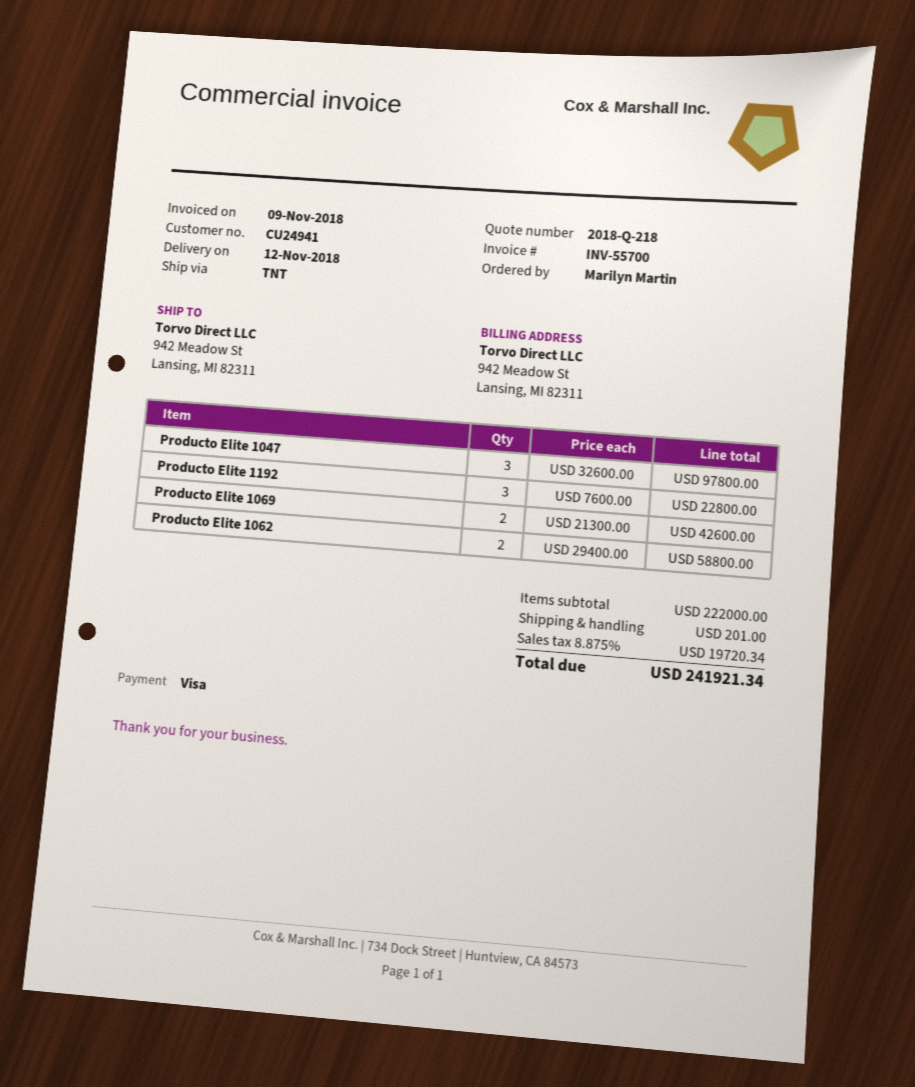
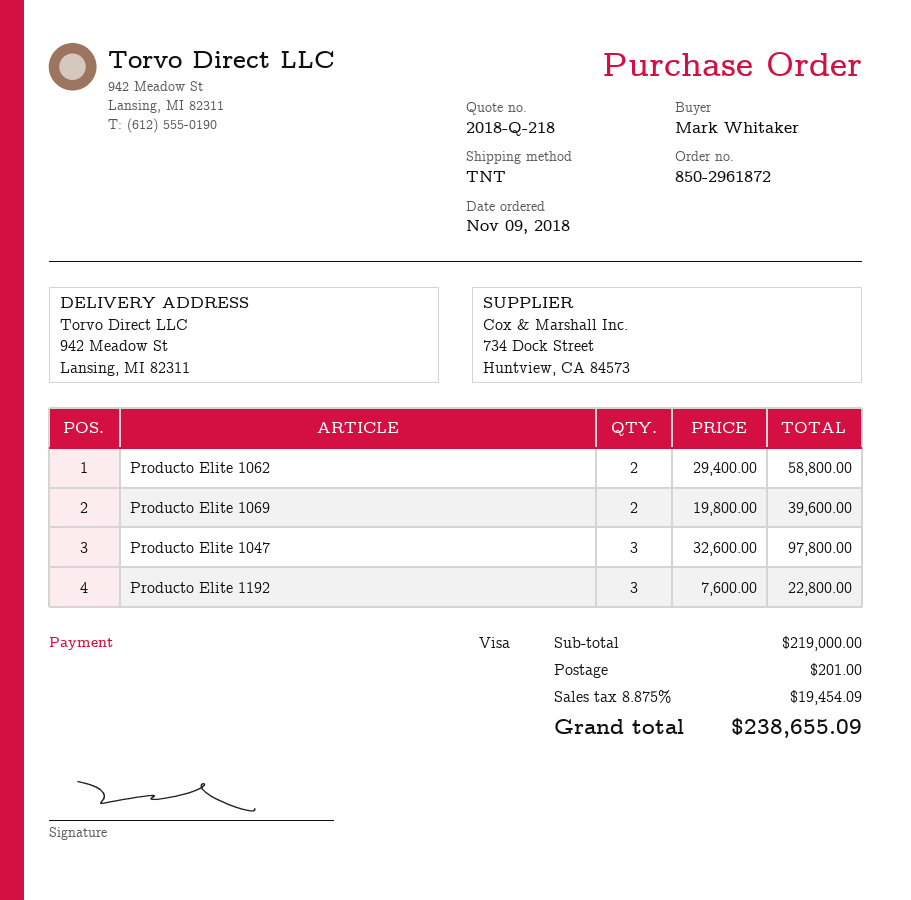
ordered by: Marilyn Martin -> Mark Whitaker
Producto Elite 1069: 2 x 21300.00 = 42600.00 -> 2 x 19800.00 = 39600.00
subtotal: 222000.00 -> 219000.00
tax: 8.875% = 19720.34 -> 8.875% = 19454.09
total: 241921.34 -> 238655.09

